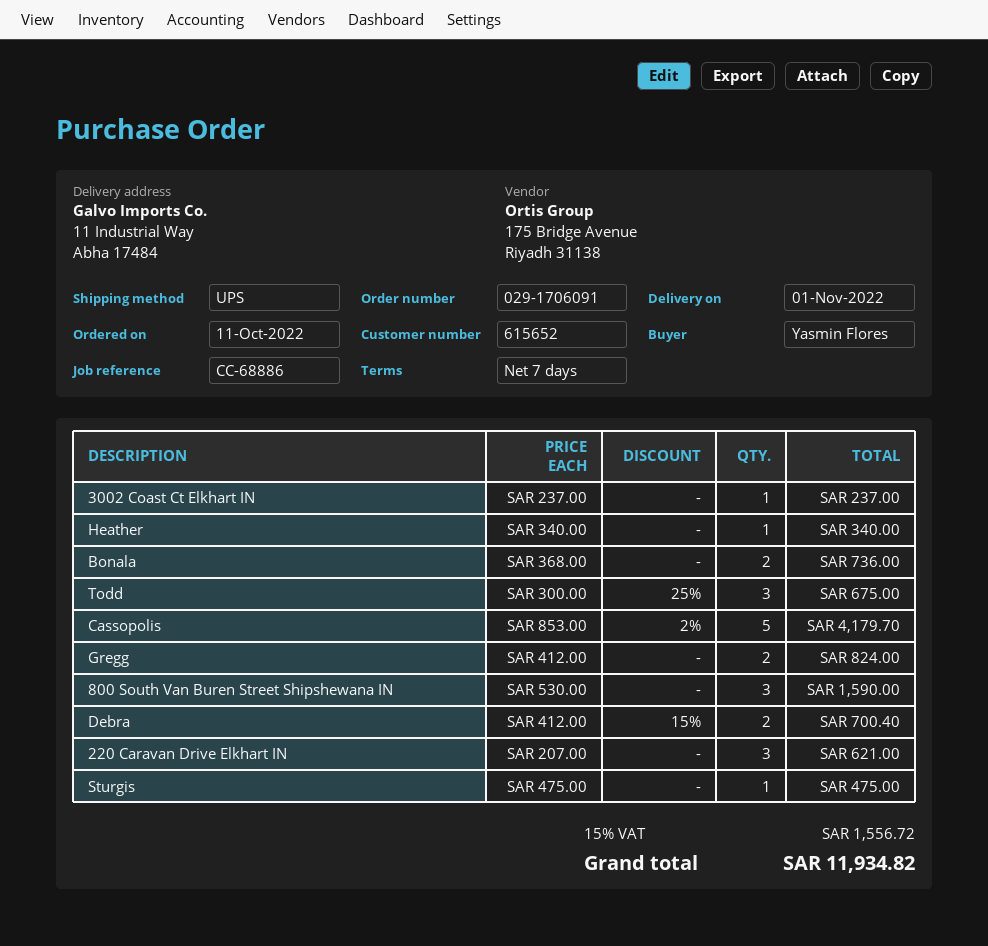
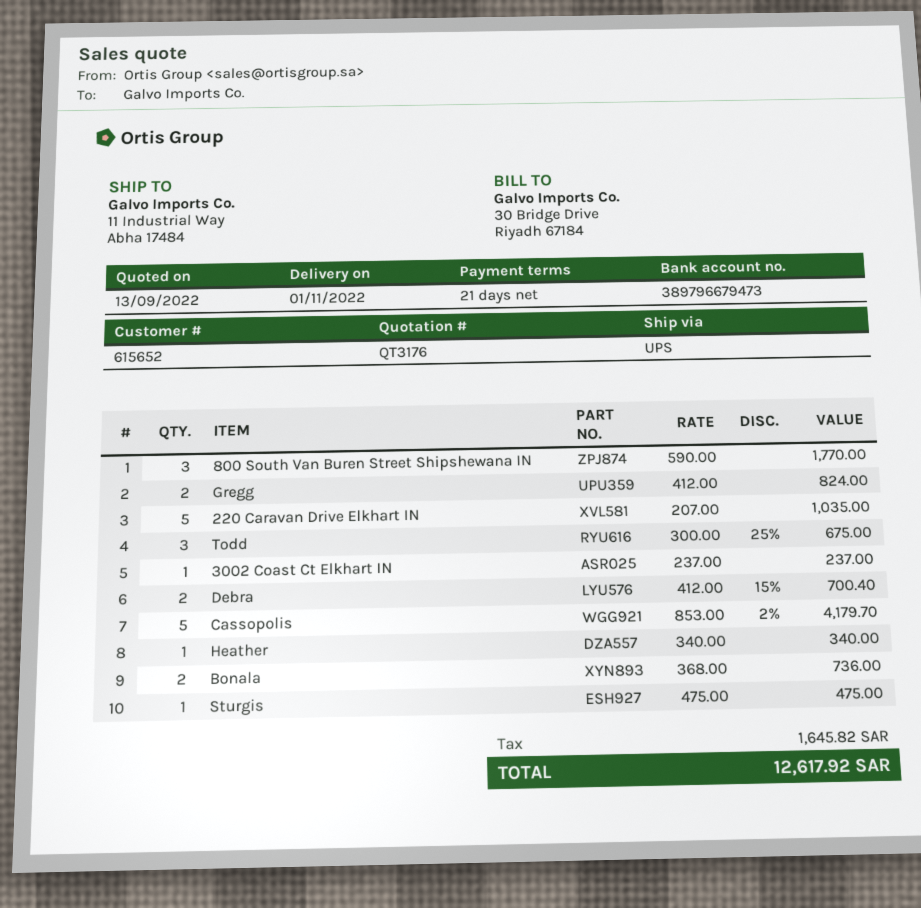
payment terms: 7 days -> 21 days
800 South Van Buren Street Shipshewana IN: 3 x 530.00 = 1590.00 -> 3 x 590.00 = 1770.00
220 Caravan Drive Elkhart IN: 3 x 207.00 = 621.00 -> 5 x 207.00 = 1035.00
tax: 1556.72 -> 1645.82
total: 11934.82 -> 12617.92

